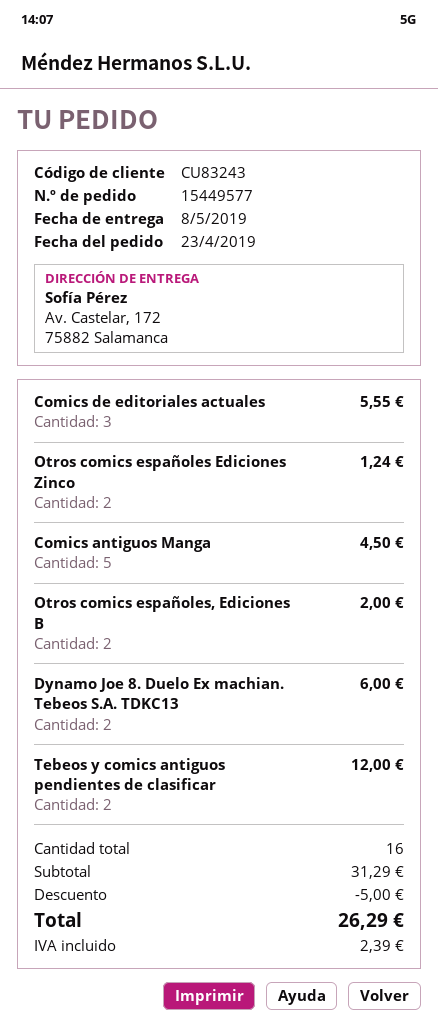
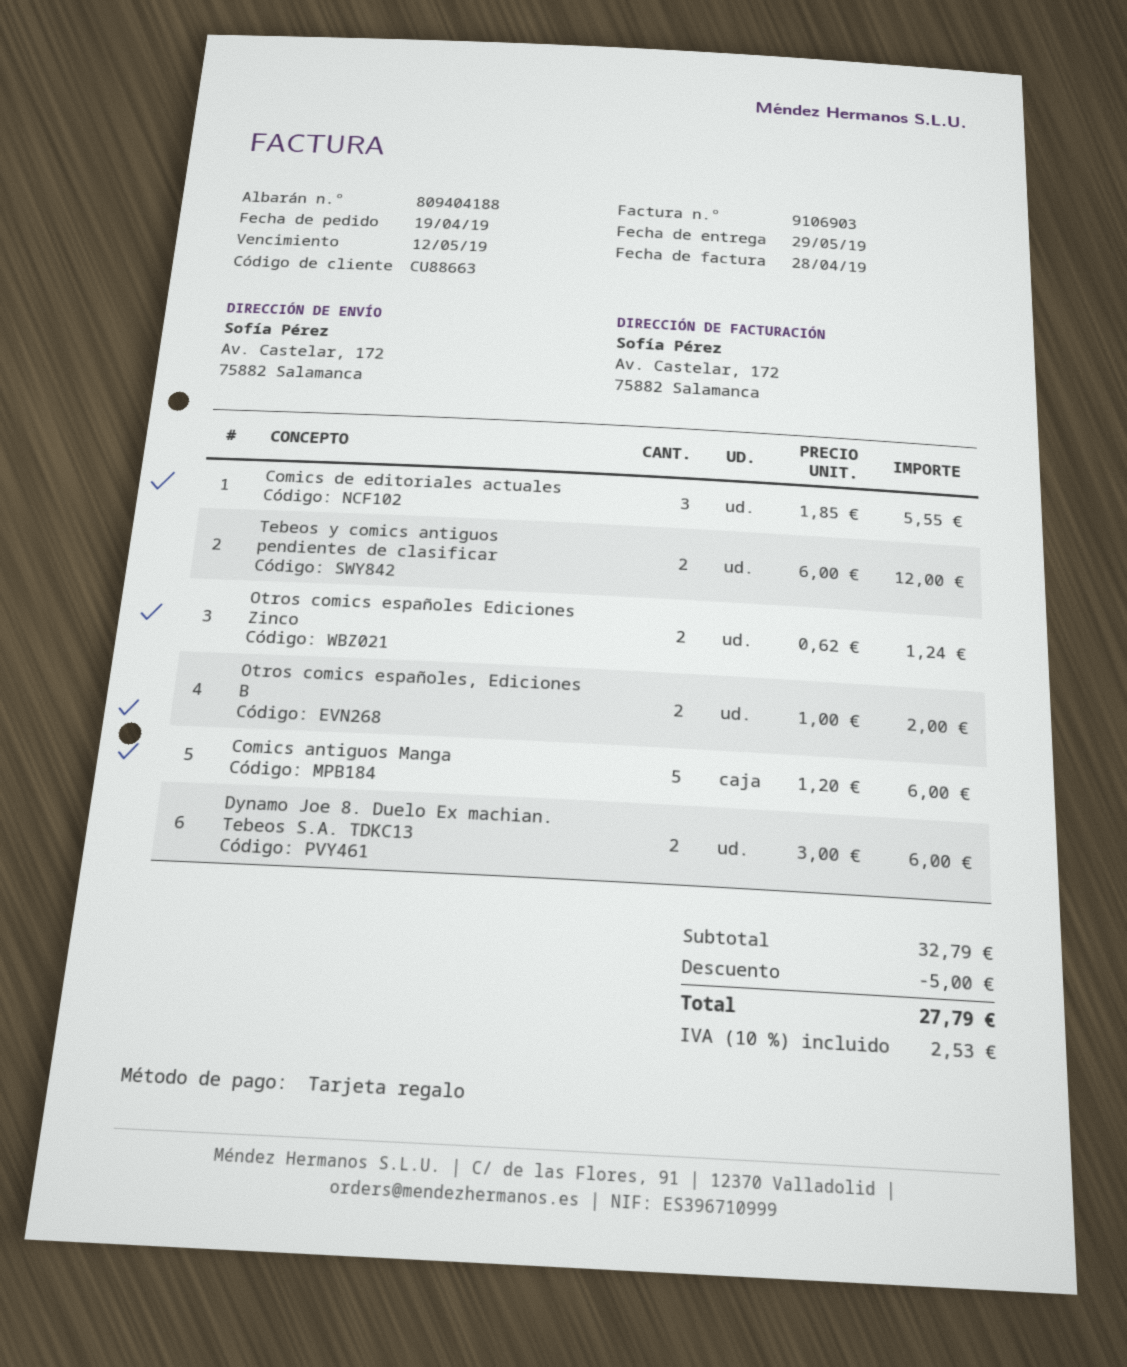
order date: 2019-04-23 -> 2019-04-19
delivery date: 2019-05-08 -> 2019-05-29
customer number: CU83243 -> CU88663
Comics antiguos Manga: 5 for 4.50 -> 5 for 6.00
subtotal: 31.29 -> 32.79
tax: 2.39 -> 2.53
total: 26.29 -> 27.79

